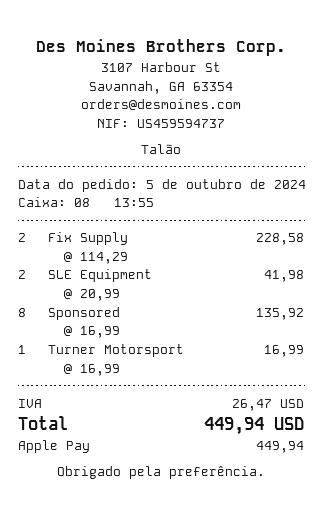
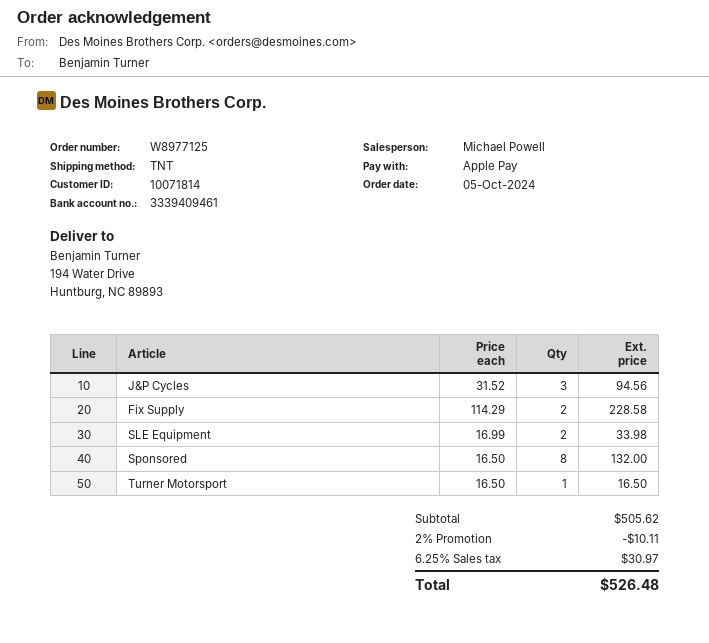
SLE Equipment: 2 x 20.99 = 41.98 -> 2 x 16.99 = 33.98
Sponsored: 8 x 16.99 = 135.92 -> 8 x 16.50 = 132.00
Turner Motorsport: 1 x 16.99 = 16.99 -> 1 x 16.50 = 16.50
J&P Cycles: none -> 3 x 31.52 = 94.56
discount: none -> 2% = 10.11
tax: 26.47 -> 30.97
total: 449.94 -> 526.48

